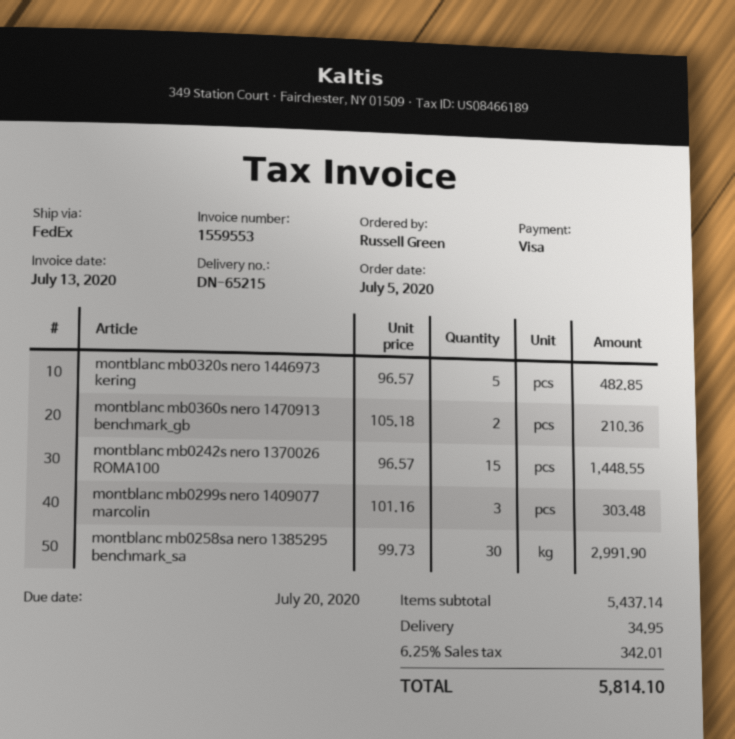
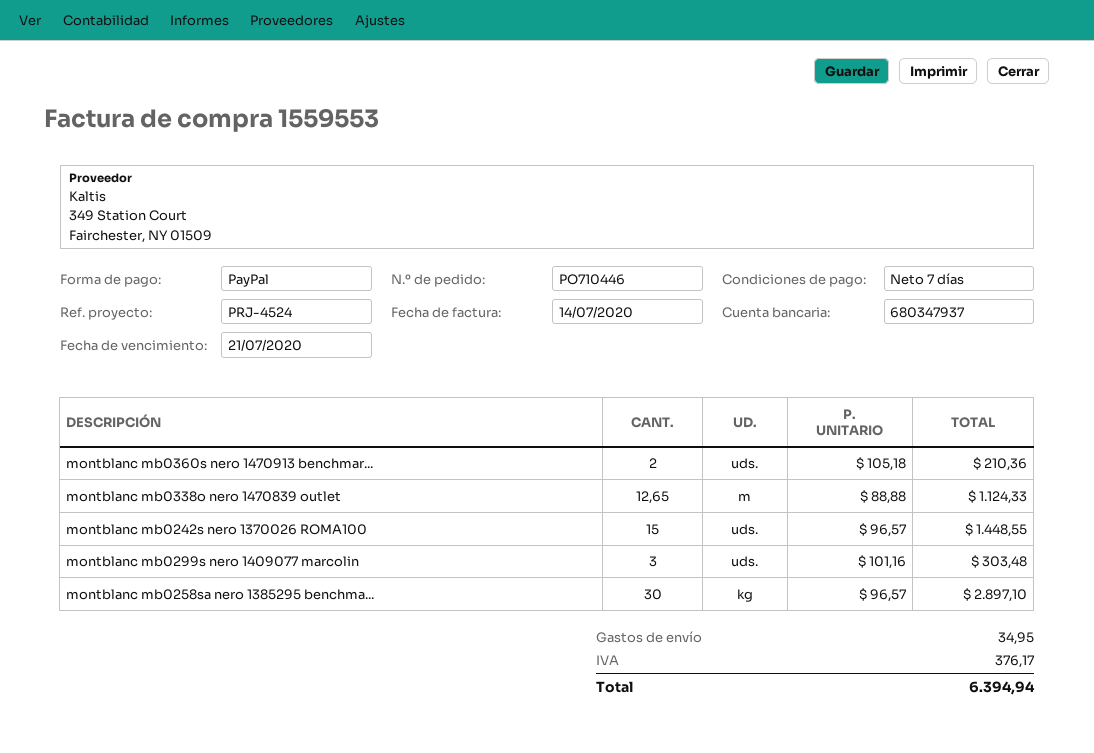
invoice date: 2020-07-13 -> 2020-07-14
due date: 2020-07-20 -> 2020-07-21
payment method: Visa -> PayPal
montblanc mb0320s nero 1446973 kering: 5 x 96.57 = 482.85 -> none
montblanc mb0258sa nero 1385295 benchmark_sa: 30 x 99.73 = 2991.90 -> 30 x 96.57 = 2897.10
montblanc mb0338o nero 1470839 outlet: none -> 12.65 x 88.88 = 1124.33
tax: 342.01 -> 376.17
total: 5814.10 -> 6394.94

